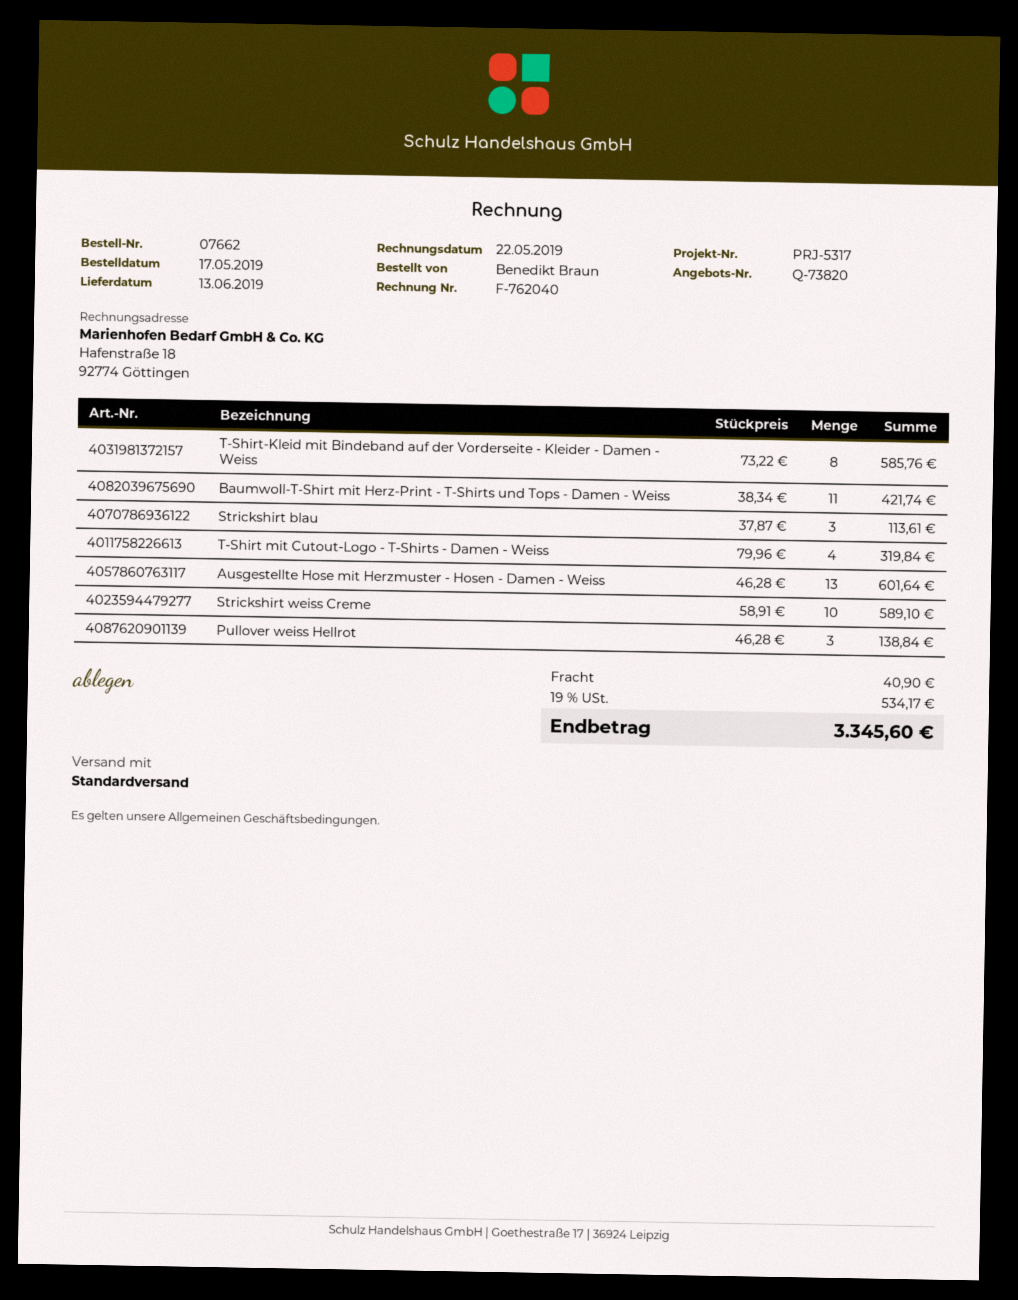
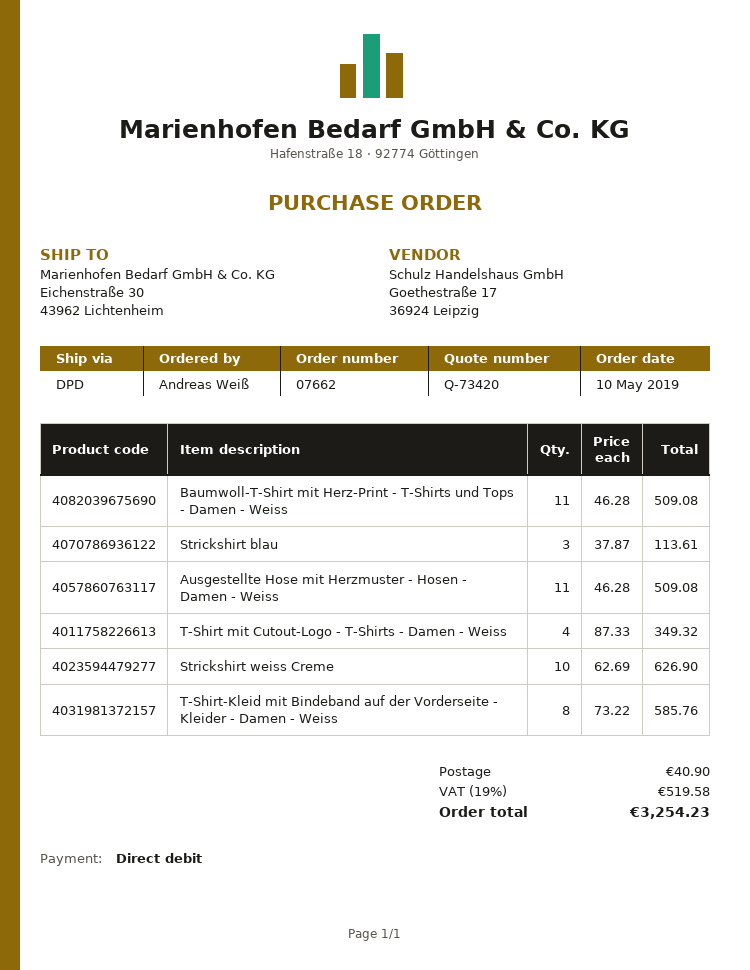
quote number: Q-73820 -> Q-73420
order date: 2019-05-17 -> 2019-05-10
ordered by: Benedikt Braun -> Andreas Weiß
shipping method: standard -> DPD
Baumwoll-T-Shirt mit Herz-Print - T-Shirts und Tops - Damen - Weiss: 11 x 38.34 = 421.74 -> 11 x 46.28 = 509.08
T-Shirt mit Cutout-Logo - T-Shirts - Damen - Weiss: 4 x 79.96 = 319.84 -> 4 x 87.33 = 349.32
Ausgestellte Hose mit Herzmuster - Hosen - Damen - Weiss: 13 x 46.28 = 601.64 -> 11 x 46.28 = 509.08
Strickshirt weiss Creme: 10 x 58.91 = 589.10 -> 10 x 62.69 = 626.90
Pullover weiss Hellrot: 3 x 46.28 = 138.84 -> none
tax: 19% = 534.17 -> 19% = 519.58
total: 3345.60 -> 3254.23

